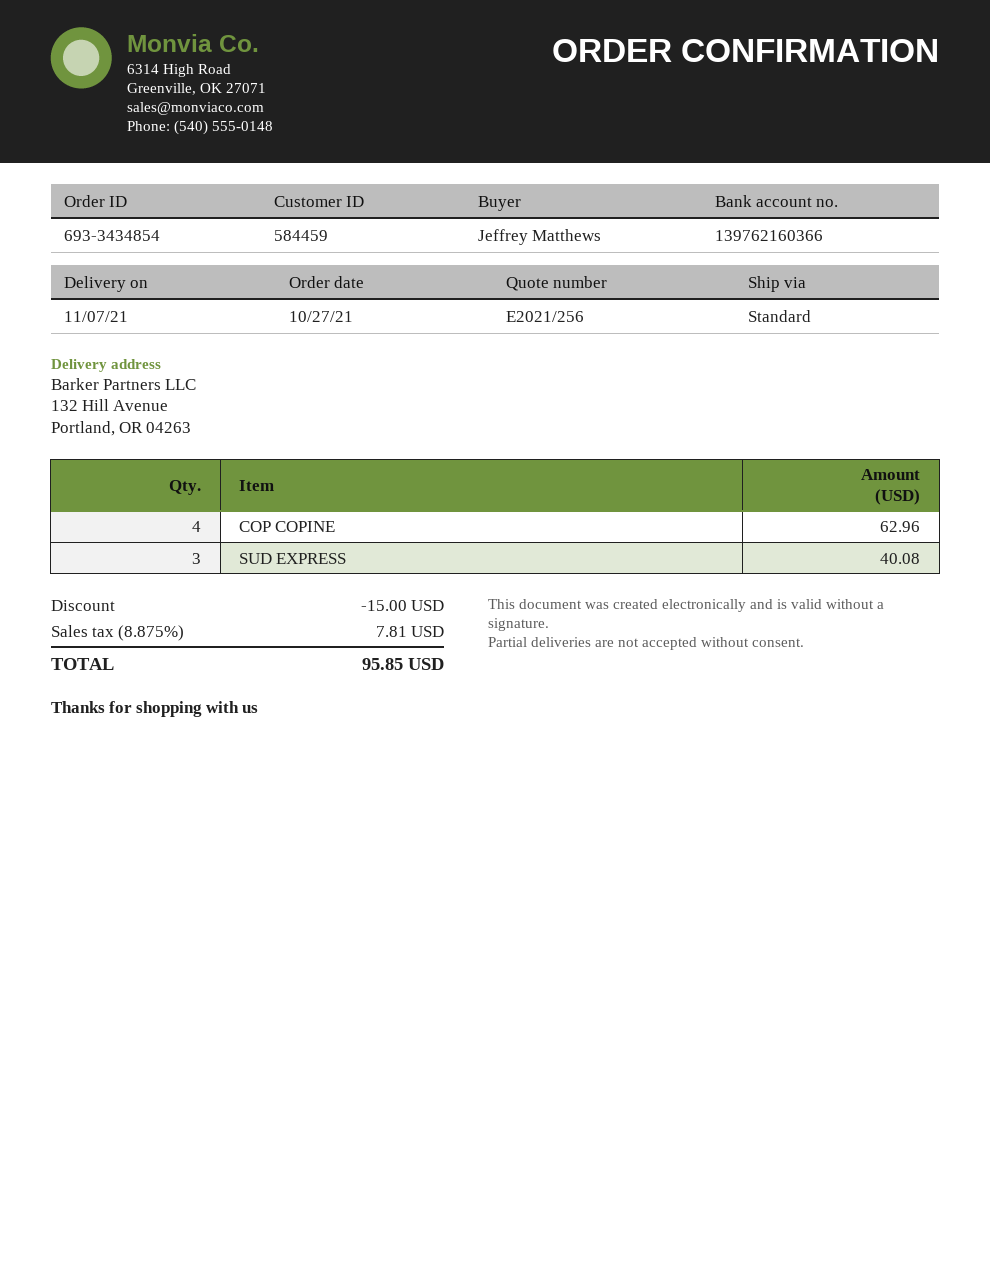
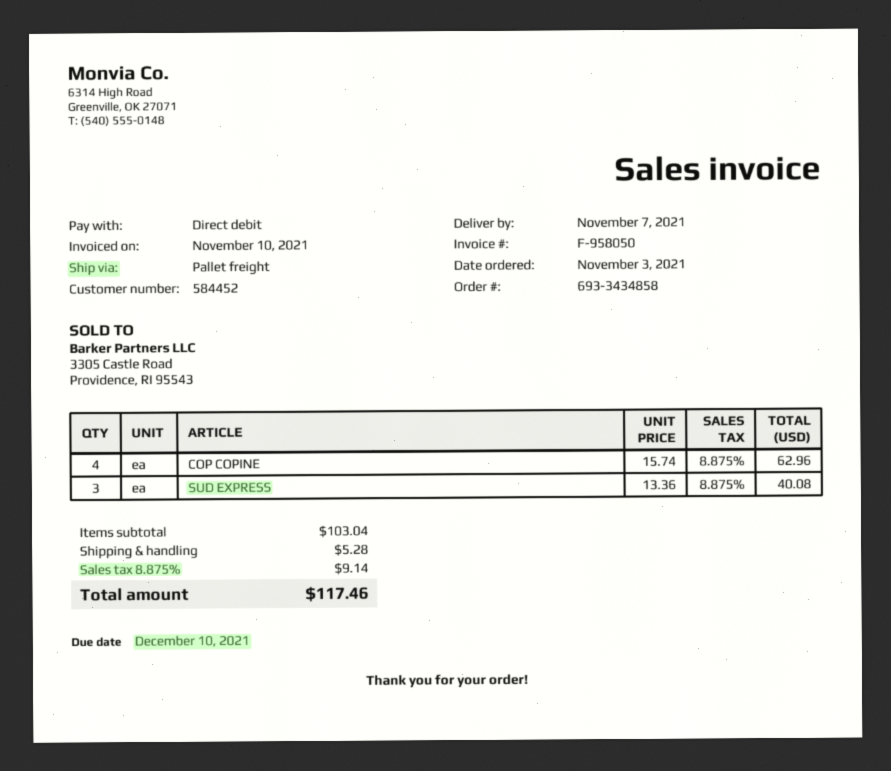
order number: 693-3434854 -> 693-3434858
order date: 2021-10-27 -> 2021-11-03
customer number: 584459 -> 584452
shipping method: standard -> pallet freight
discount: 15.00 -> none
shipping: none -> 5.28
tax: 8.875% = 7.81 -> 8.875% = 9.14
total: 95.85 -> 117.46

